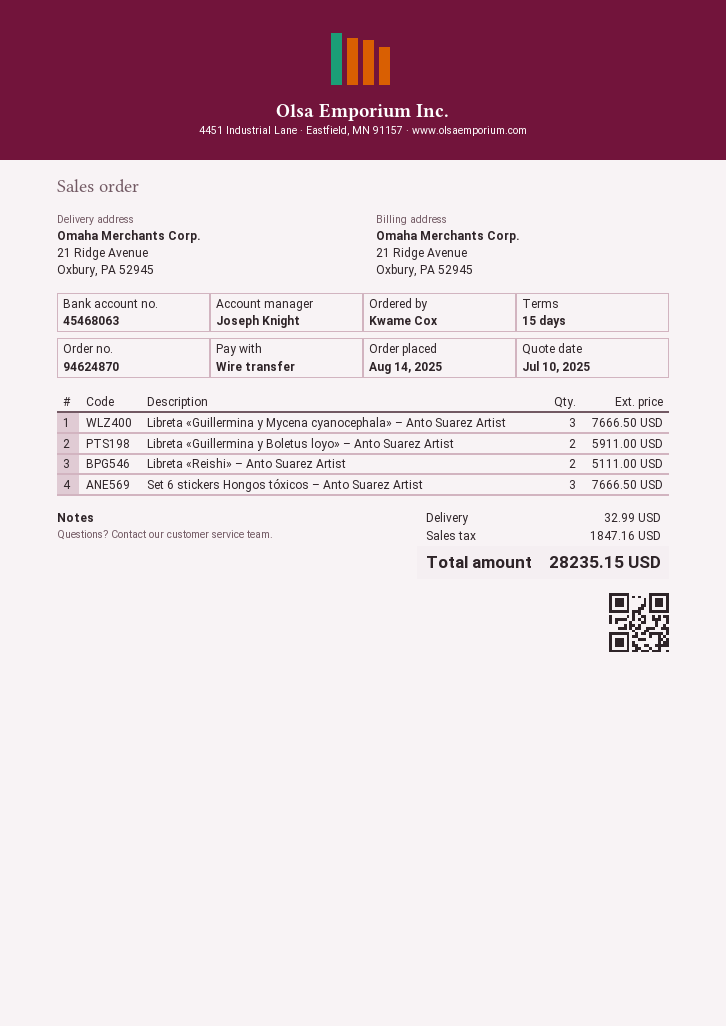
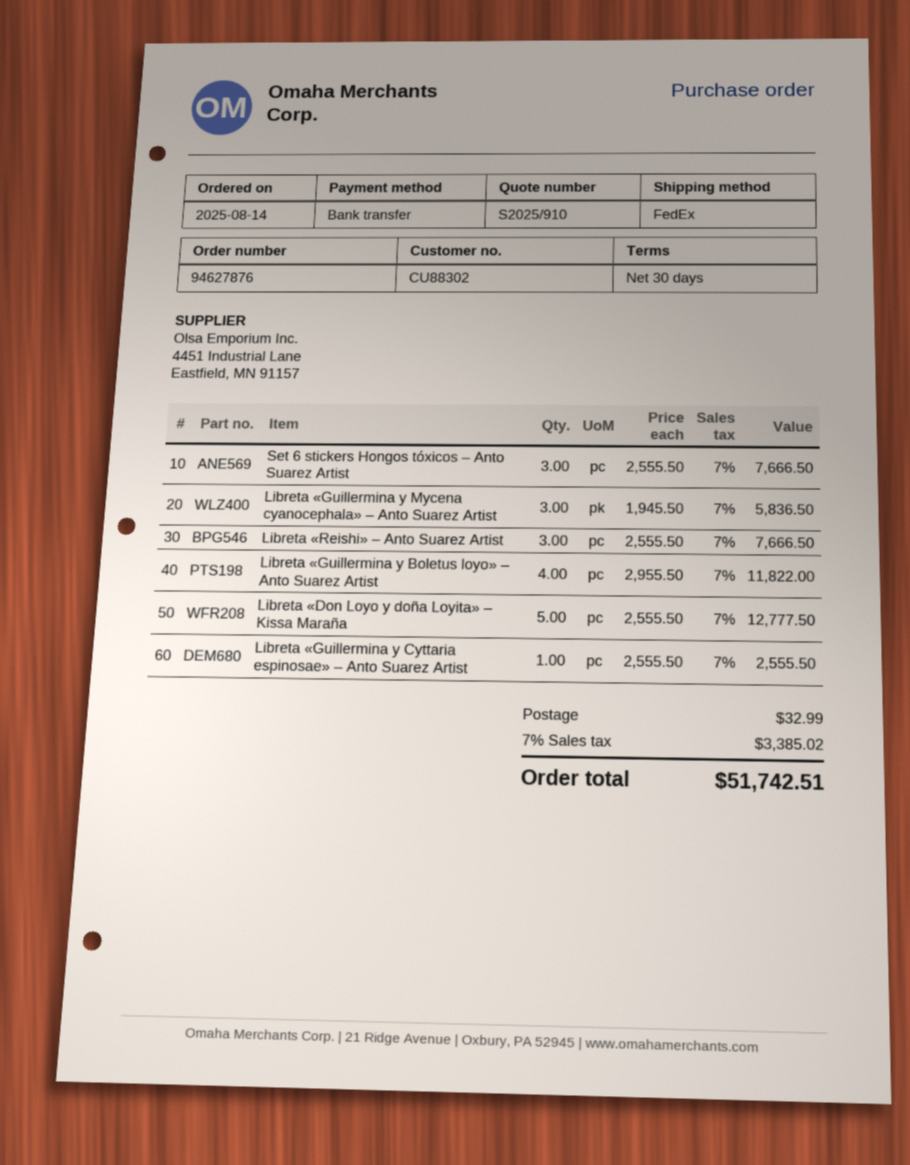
order number: 94624870 -> 94627876
payment terms: 15 days -> 30 days
Libreta «Guillermina y Mycena cyanocephala» – Anto Suarez Artist: 3 for 7666.50 -> 3 for 5836.50
Libreta «Guillermina y Boletus loyo» – Anto Suarez Artist: 2 for 5911.00 -> 4 for 11822.00
Libreta «Reishi» – Anto Suarez Artist: 2 for 5111.00 -> 3 for 7666.50
Libreta «Don Loyo y doña Loyita» – Kissa Maraña: none -> 5 for 12777.50
Libreta «Guillermina y Cyttaria espinosae» – Anto Suarez Artist: none -> 1 for 2555.50
tax: 1847.16 -> 3385.02
total: 28235.15 -> 51742.51

